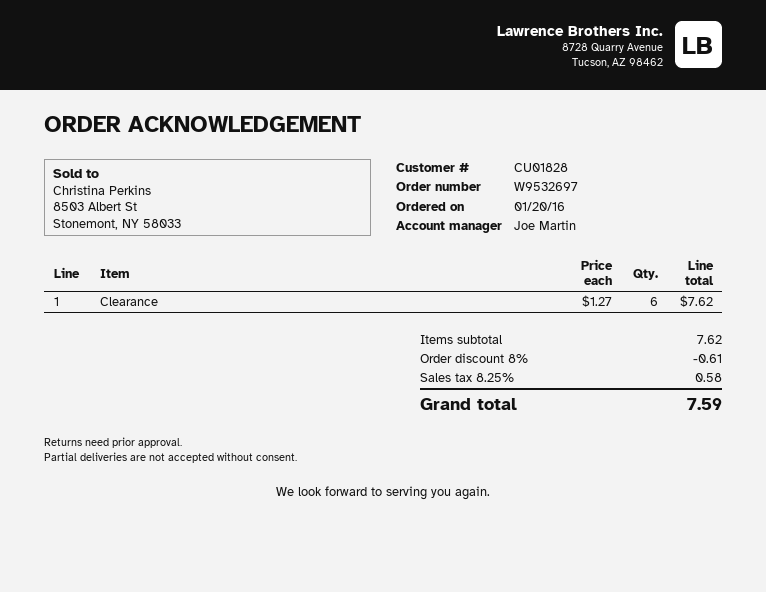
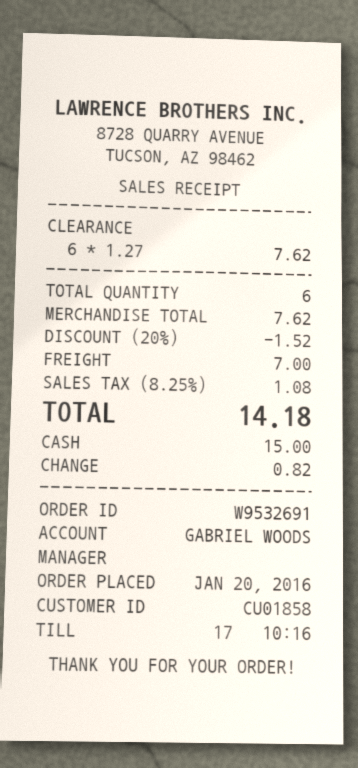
order number: W9532697 -> W9532691
customer number: CU01828 -> CU01858
sales rep: Joe Martin -> GABRIEL WOODS
discount: 8% = 0.61 -> 20% = 1.52
shipping: none -> 7.00
tax: 8.25% = 0.58 -> 8.25% = 1.08
total: 7.59 -> 14.18

